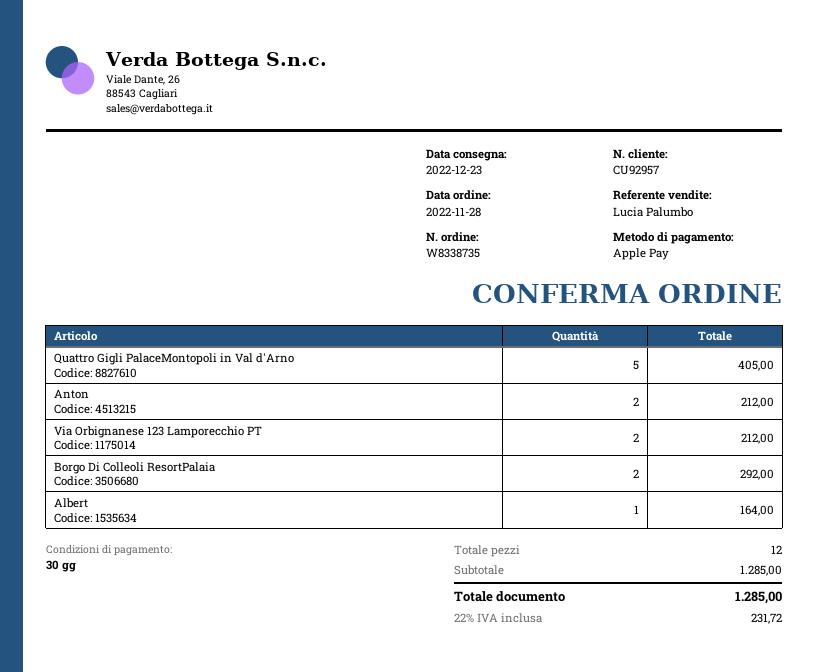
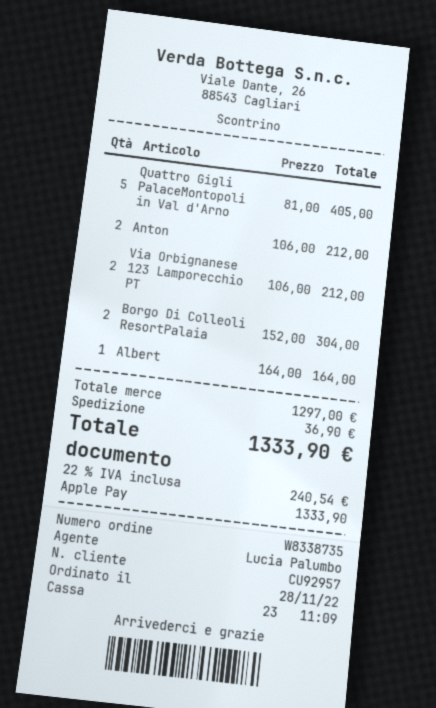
Borgo Di Colleoli ResortPalaia: 2 for 292.00 -> 2 for 304.00
subtotal: 1285.00 -> 1297.00
shipping: none -> 36.90
tax: 22% = 231.72 -> 22% = 240.54
total: 1285.00 -> 1333.90

